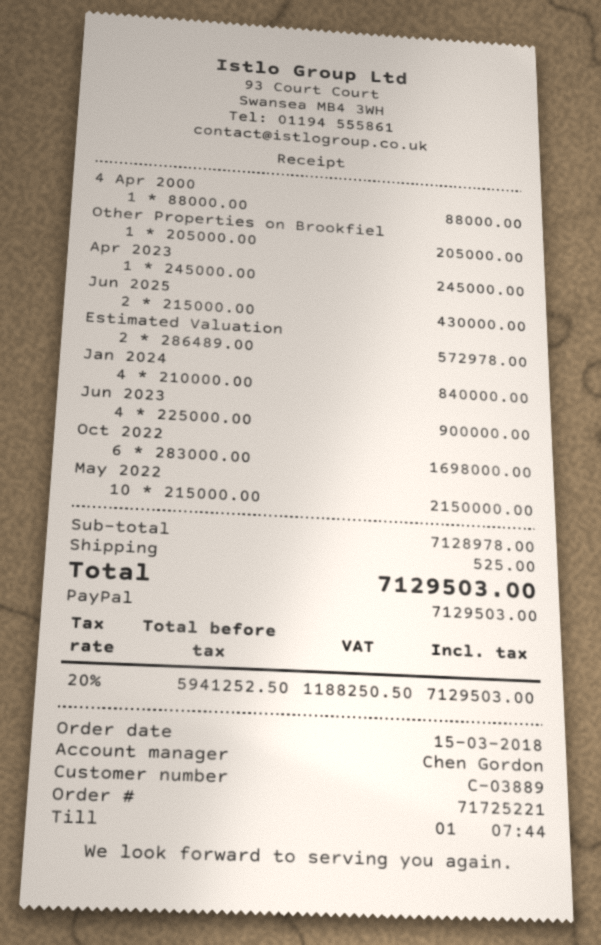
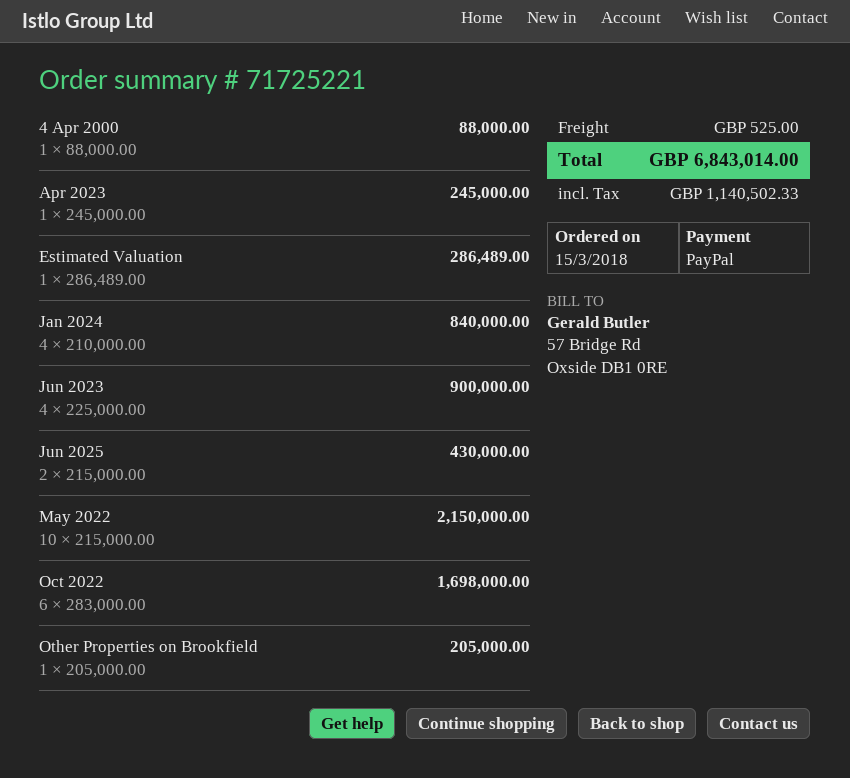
Estimated Valuation: 2 x 286489.00 = 572978.00 -> 1 x 286489.00 = 286489.00
tax: 1188250.50 -> 1140502.33
total: 7129503.00 -> 6843014.00

